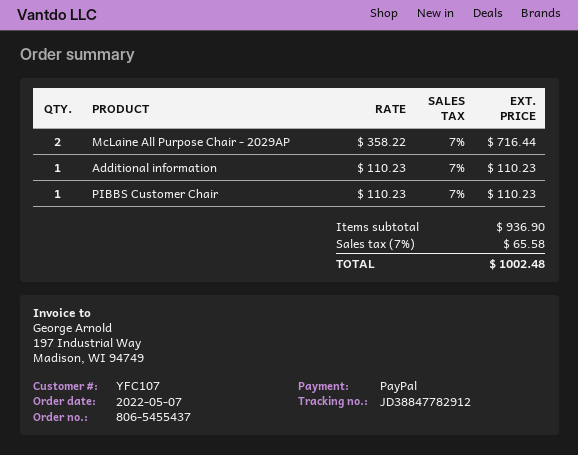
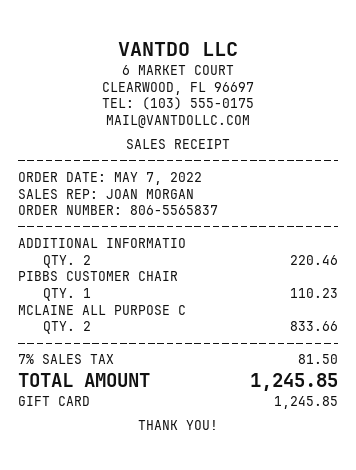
order number: 806-5455437 -> 806-5565837
payment method: PayPal -> gift card
McLaine All Purpose Chair - 2029AP: 2 for 716.44 -> 2 for 833.66
Additional information: 1 for 110.23 -> 2 for 220.46
tax: 7% = 65.58 -> 7% = 81.50
total: 1002.48 -> 1245.85

